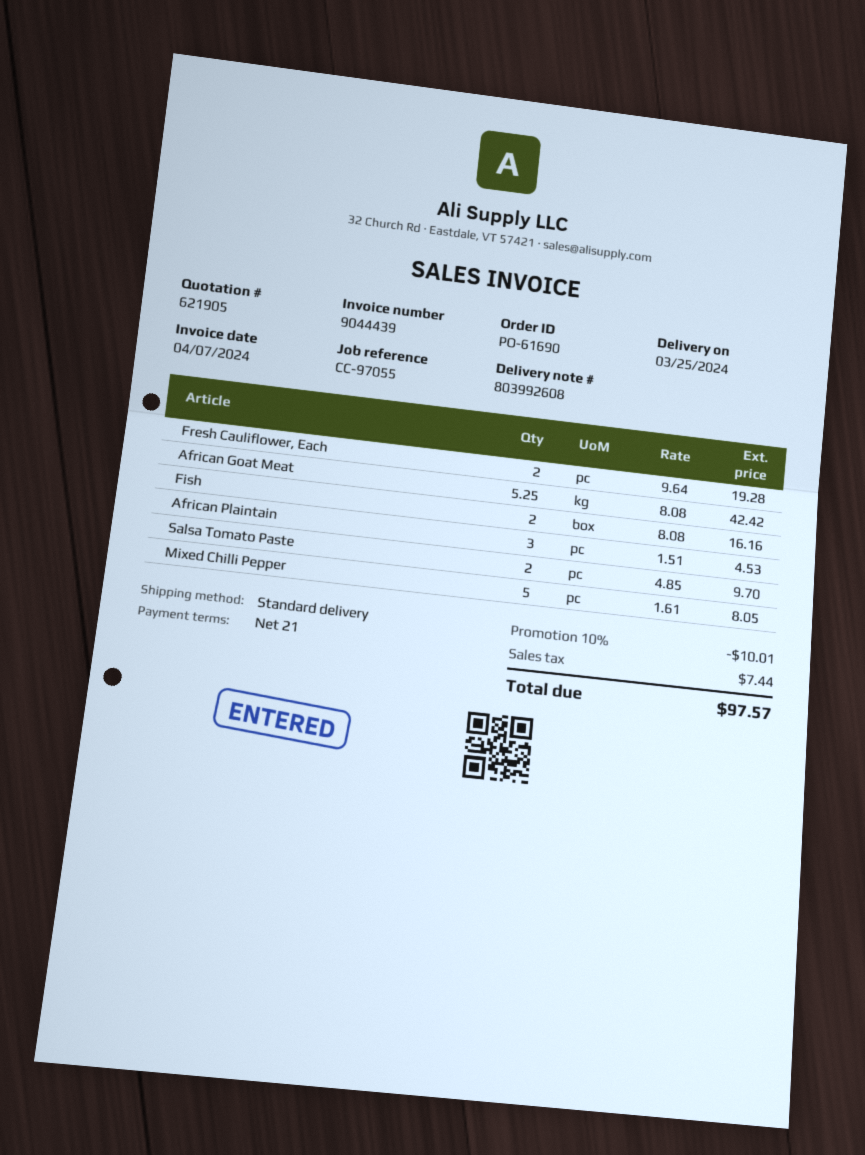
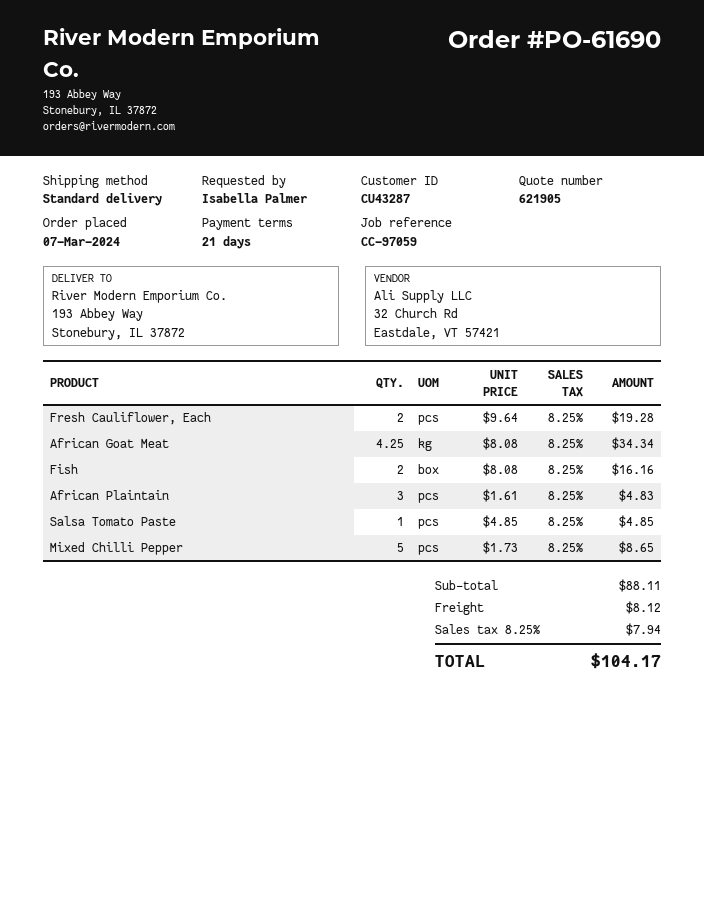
reference: CC-97055 -> CC-97059
African Goat Meat: 5.25 x 8.08 = 42.42 -> 4.25 x 8.08 = 34.34
African Plaintain: 3 x 1.51 = 4.53 -> 3 x 1.61 = 4.83
Salsa Tomato Paste: 2 x 4.85 = 9.70 -> 1 x 4.85 = 4.85
Mixed Chilli Pepper: 5 x 1.61 = 8.05 -> 5 x 1.73 = 8.65
discount: 10% = 10.01 -> none
shipping: none -> 8.12
tax: 7.44 -> 7.94
total: 97.57 -> 104.17

